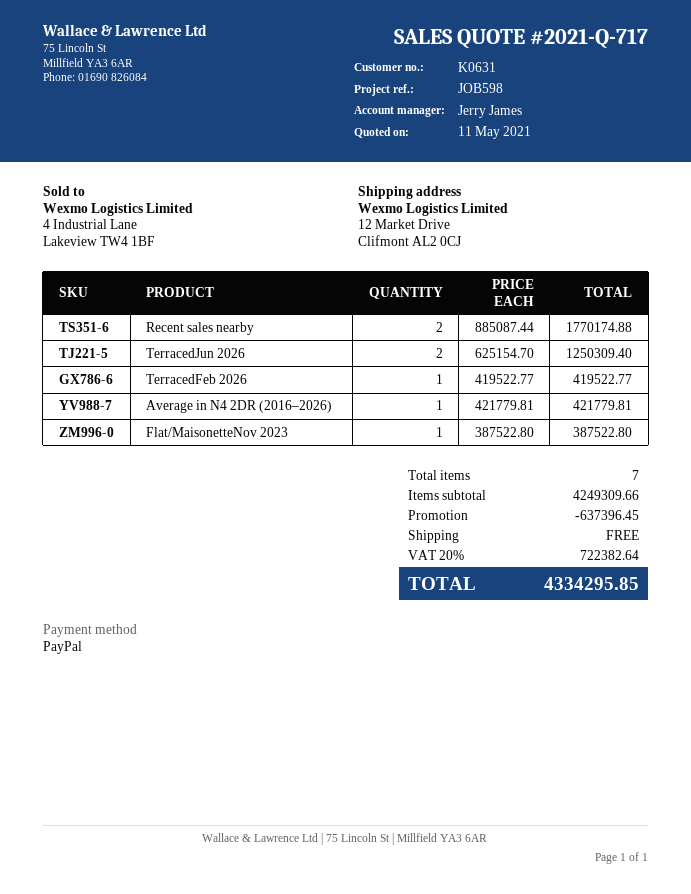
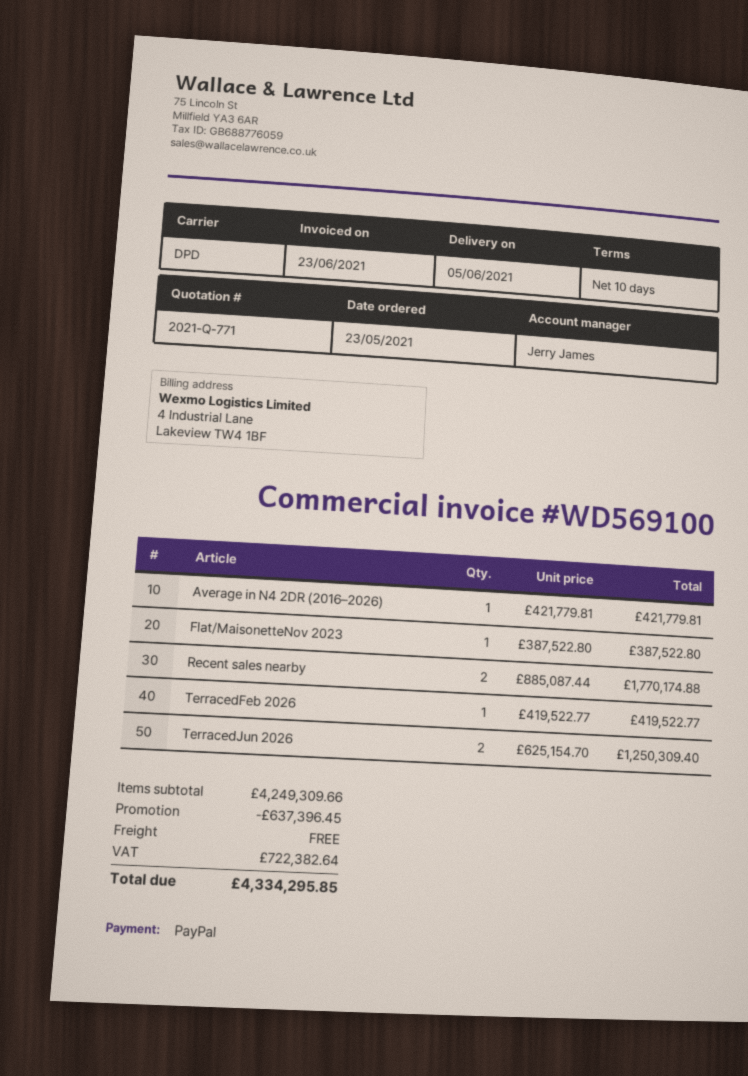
quote number: 2021-Q-717 -> 2021-Q-771

